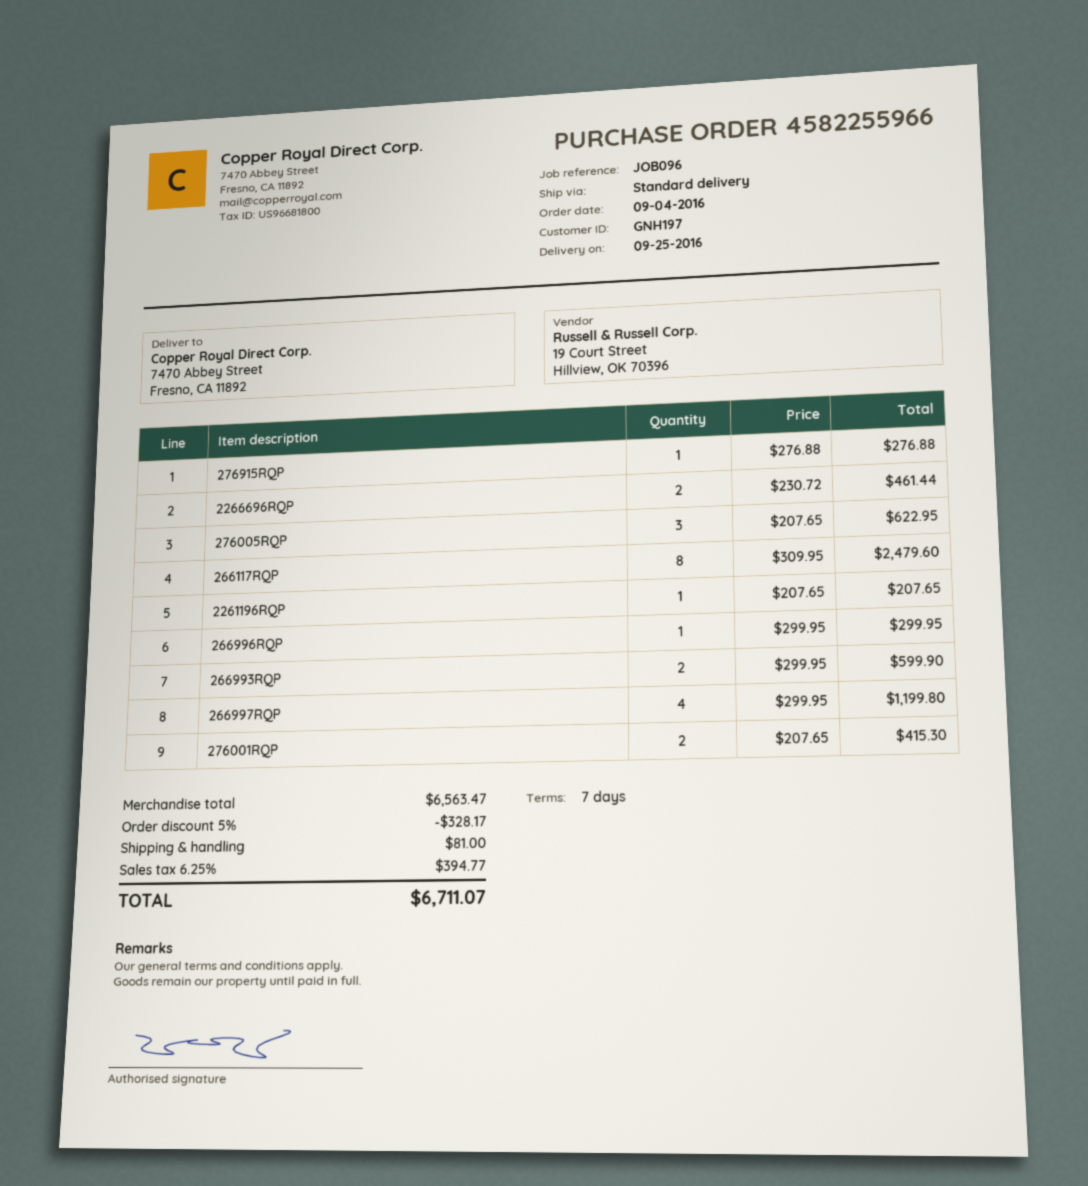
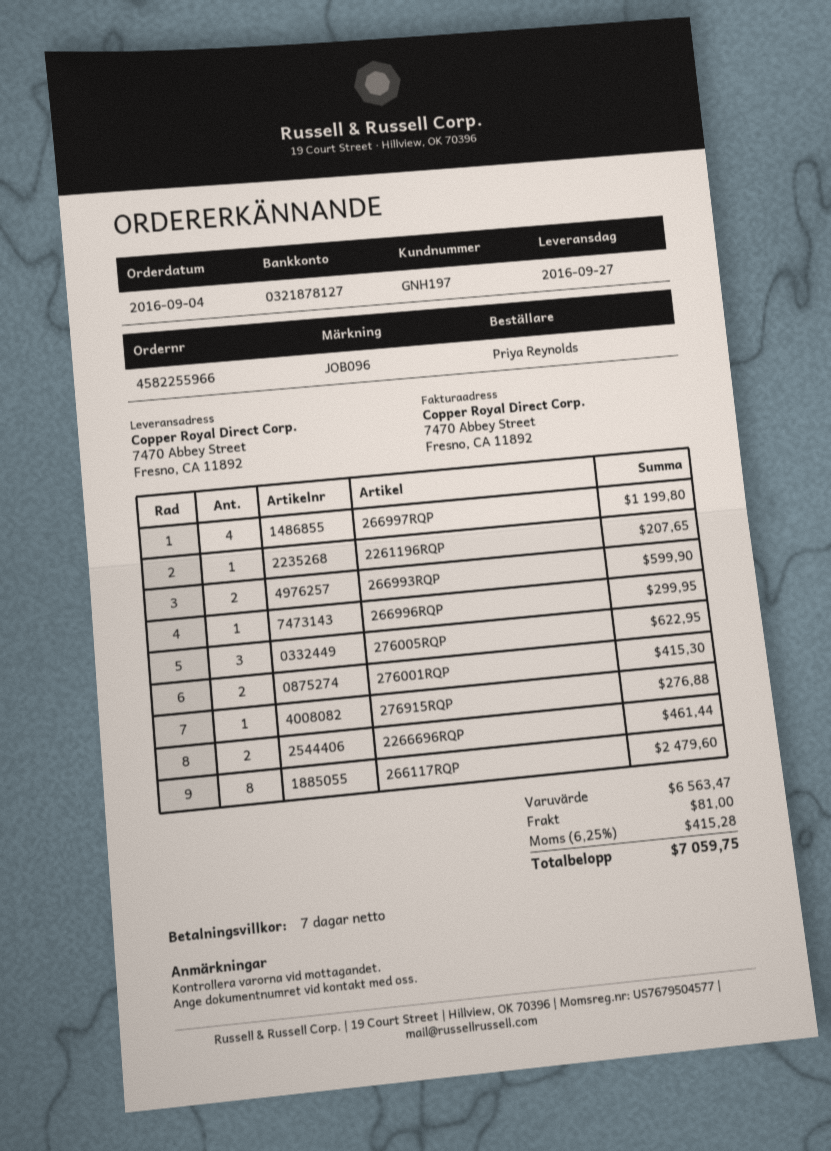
delivery date: 2016-09-25 -> 2016-09-27
discount: 5% = 328.17 -> none
tax: 6.25% = 394.77 -> 6.25% = 415.28
total: 6711.07 -> 7059.75

